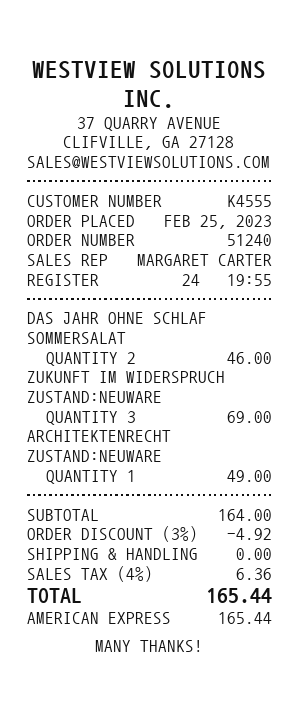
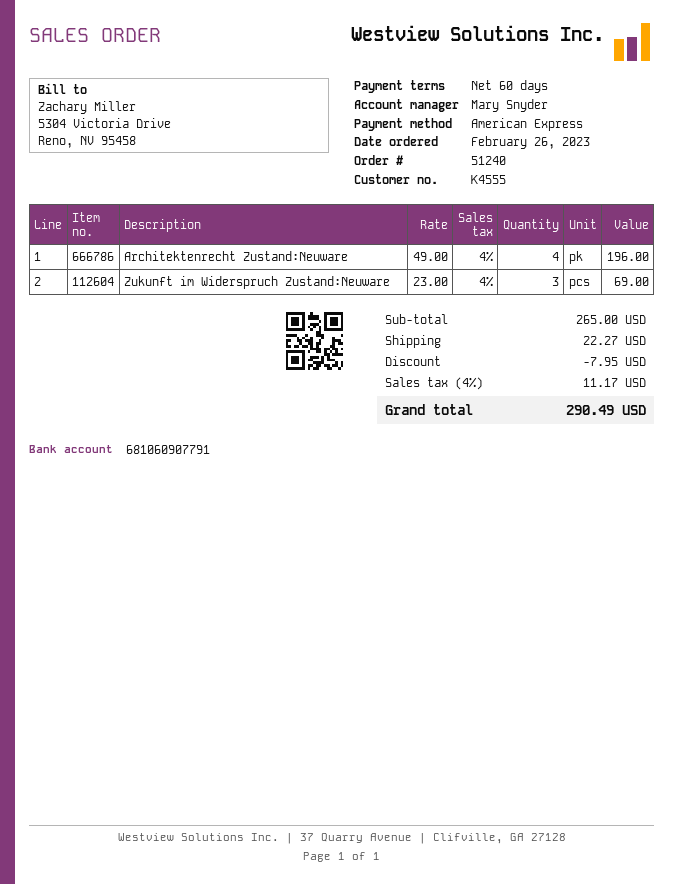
order date: 2023-02-25 -> 2023-02-26
sales rep: MARGARET CARTER -> Mary Snyder
DAS JAHR OHNE SCHLAF SOMMERSALAT: 2 for 46.00 -> none
ARCHITEKTENRECHT ZUSTAND:NEUWARE: 1 for 49.00 -> 4 for 196.00
subtotal: 164.00 -> 265.00
discount: 4.92 -> 7.95
shipping: 0.00 -> 22.27
tax: 4% = 6.36 -> 4% = 11.17
total: 165.44 -> 290.49

